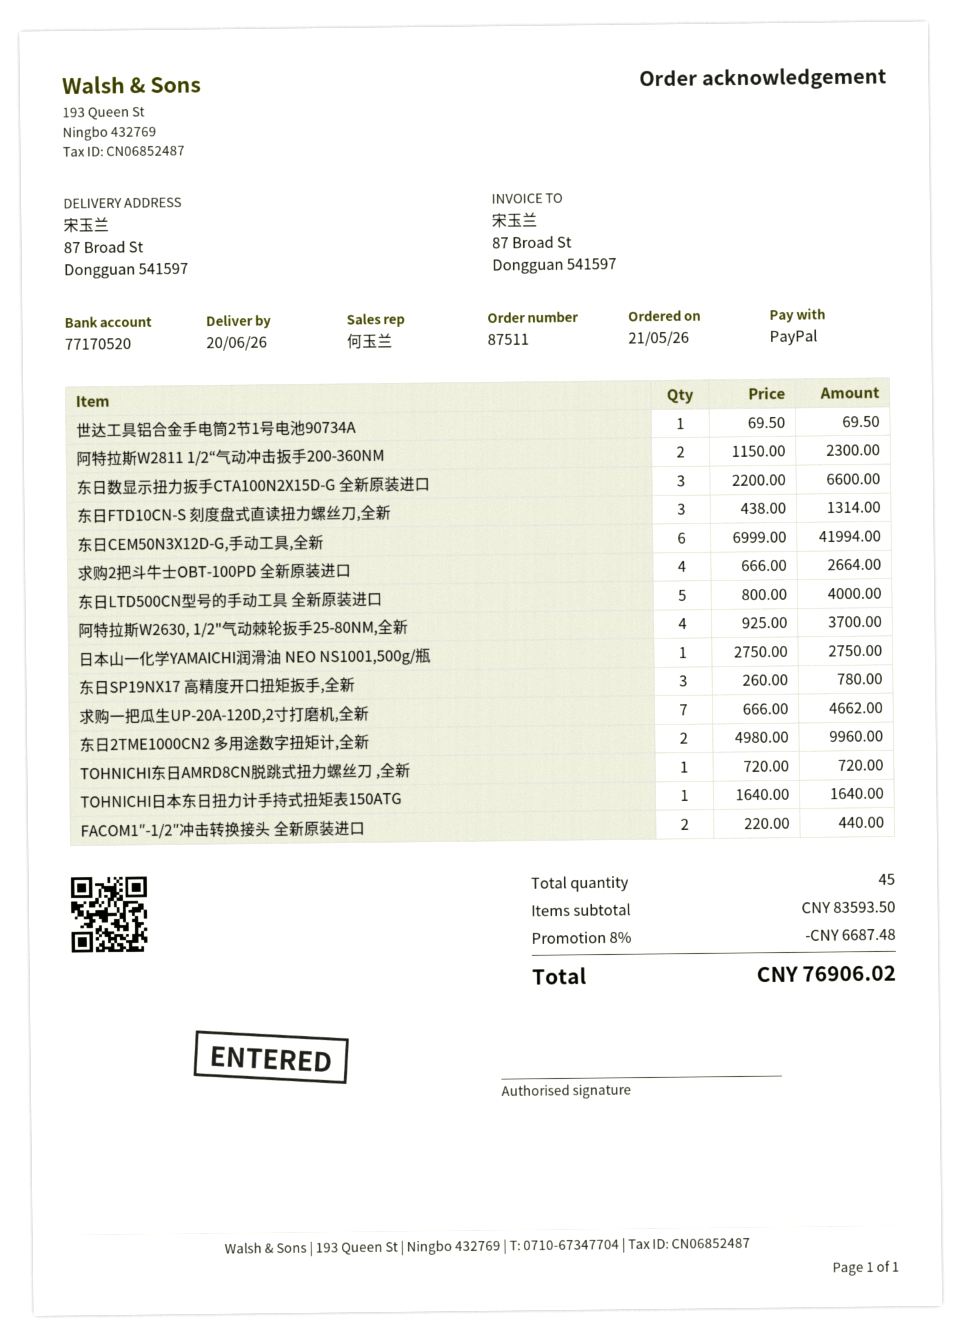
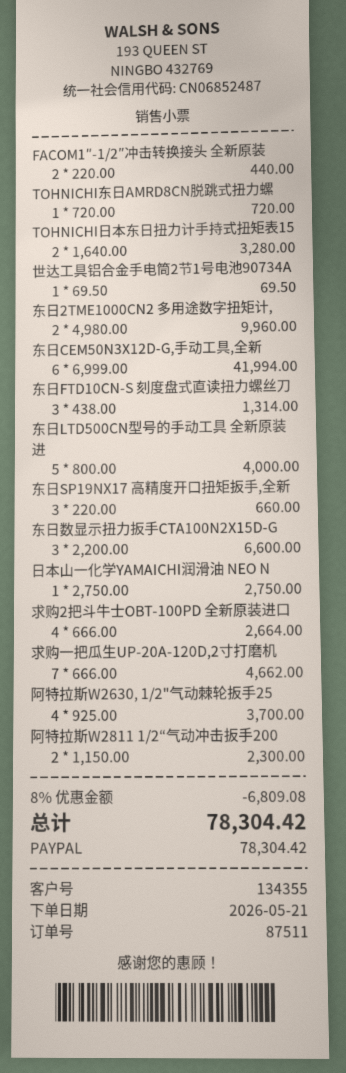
东日SP19NX17 高精度开口扭矩扳手,全新: 3 x 260.00 = 780.00 -> 3 x 220.00 = 660.00
TOHNICHI日本东日扭力计手持式扭矩表150ATG: 1 x 1640.00 = 1640.00 -> 2 x 1640.00 = 3280.00
discount: 8% = 6687.48 -> 8% = 6809.08
total: 76906.02 -> 78304.42

